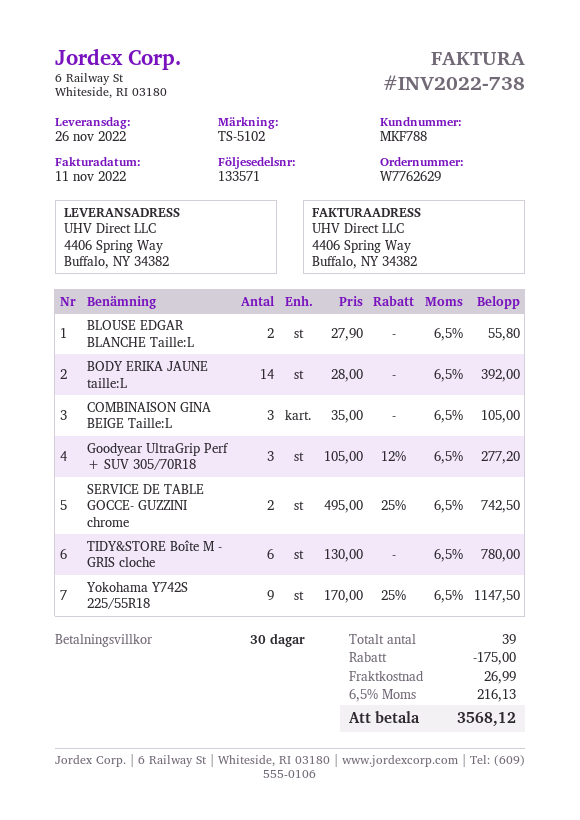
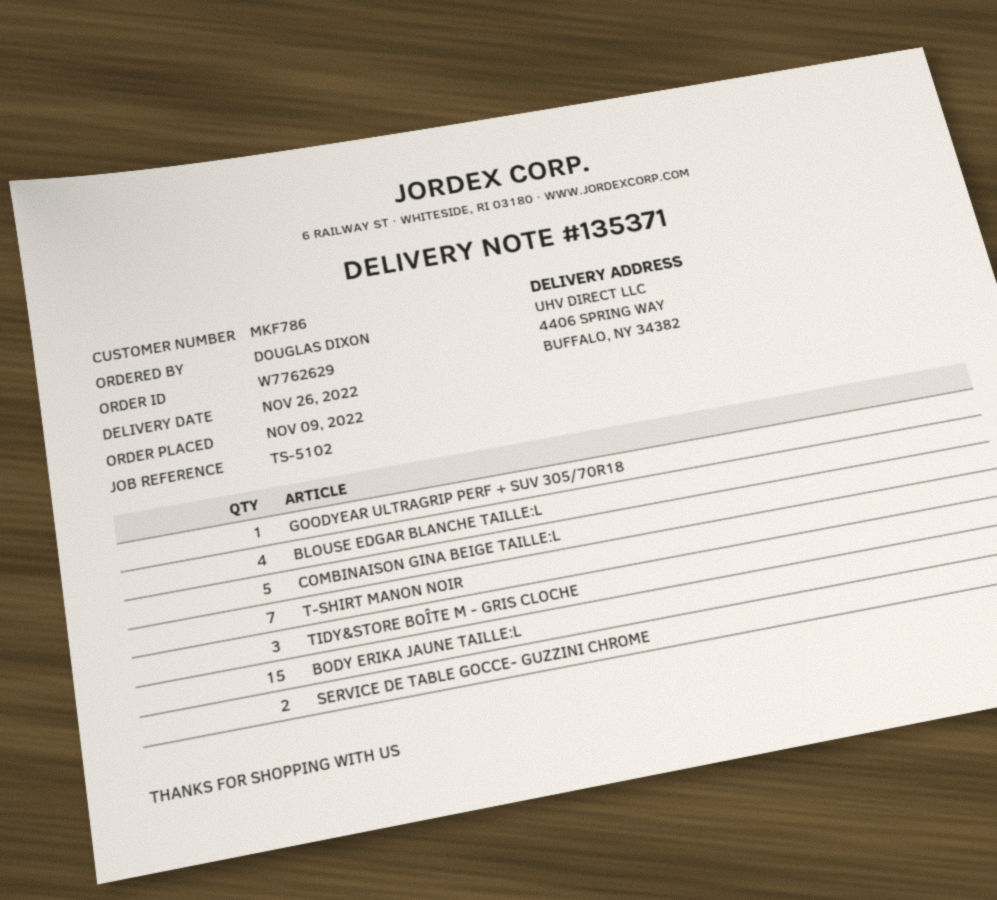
delivery note number: 133571 -> 135371
customer number: MKF788 -> MKF786
BLOUSE EDGAR BLANCHE Taille:L: 2 -> 4
BODY ERIKA JAUNE taille:L: 14 -> 15
COMBINAISON GINA BEIGE Taille:L: 3 -> 5
Goodyear UltraGrip Perf + SUV 305/70R18: 3 -> 1
TIDY&STORE Boîte M - GRIS cloche: 6 -> 3
Yokohama Y742S 225/55R18: 9 -> none
T-SHIRT MANON NOIR: none -> 7

